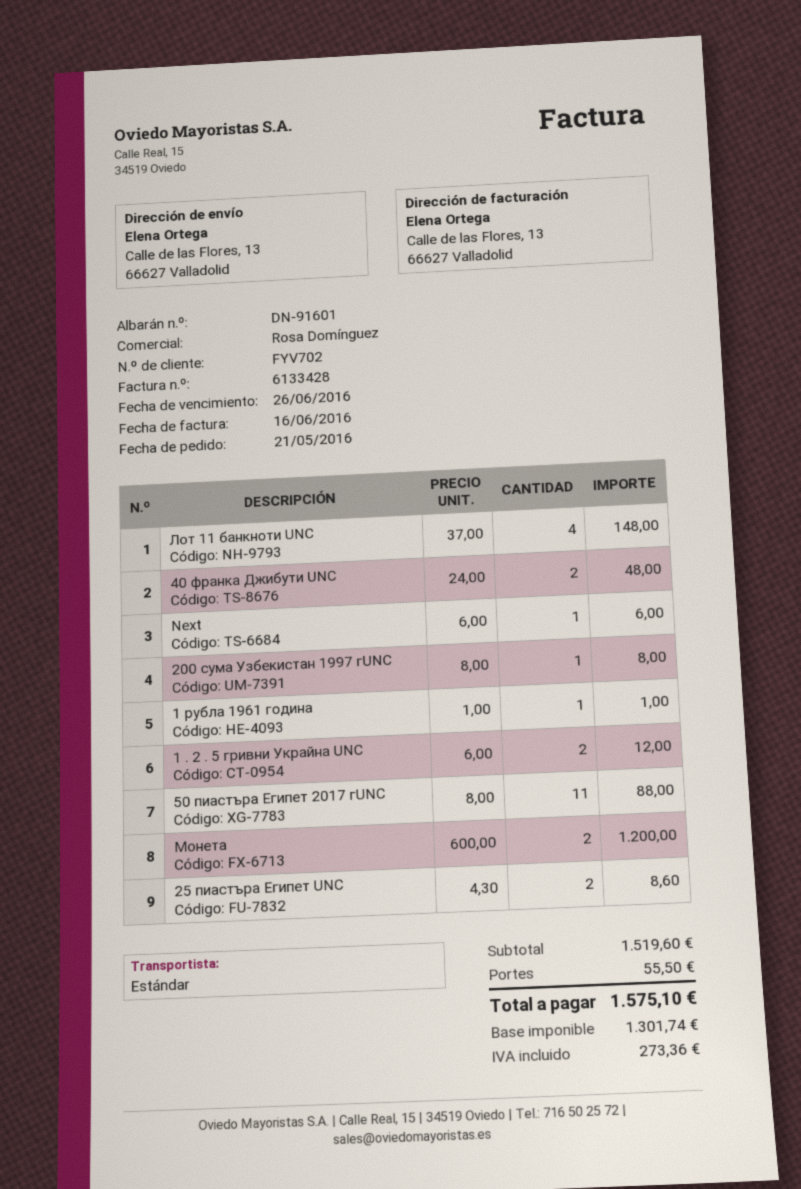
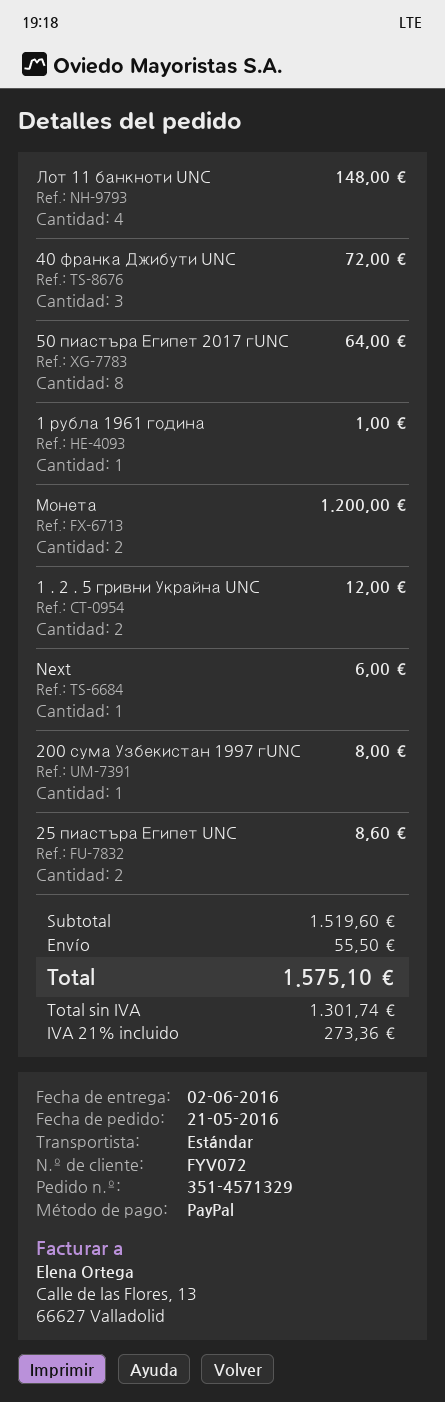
customer number: FYV702 -> FYV072
40 франка Джибути UNC: 2 for 48.00 -> 3 for 72.00
50 пиастъра Египет 2017 гUNC: 11 for 88.00 -> 8 for 64.00

